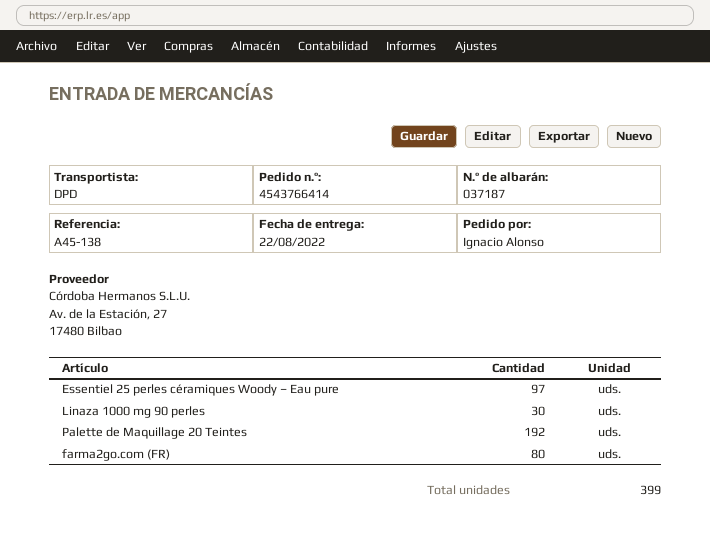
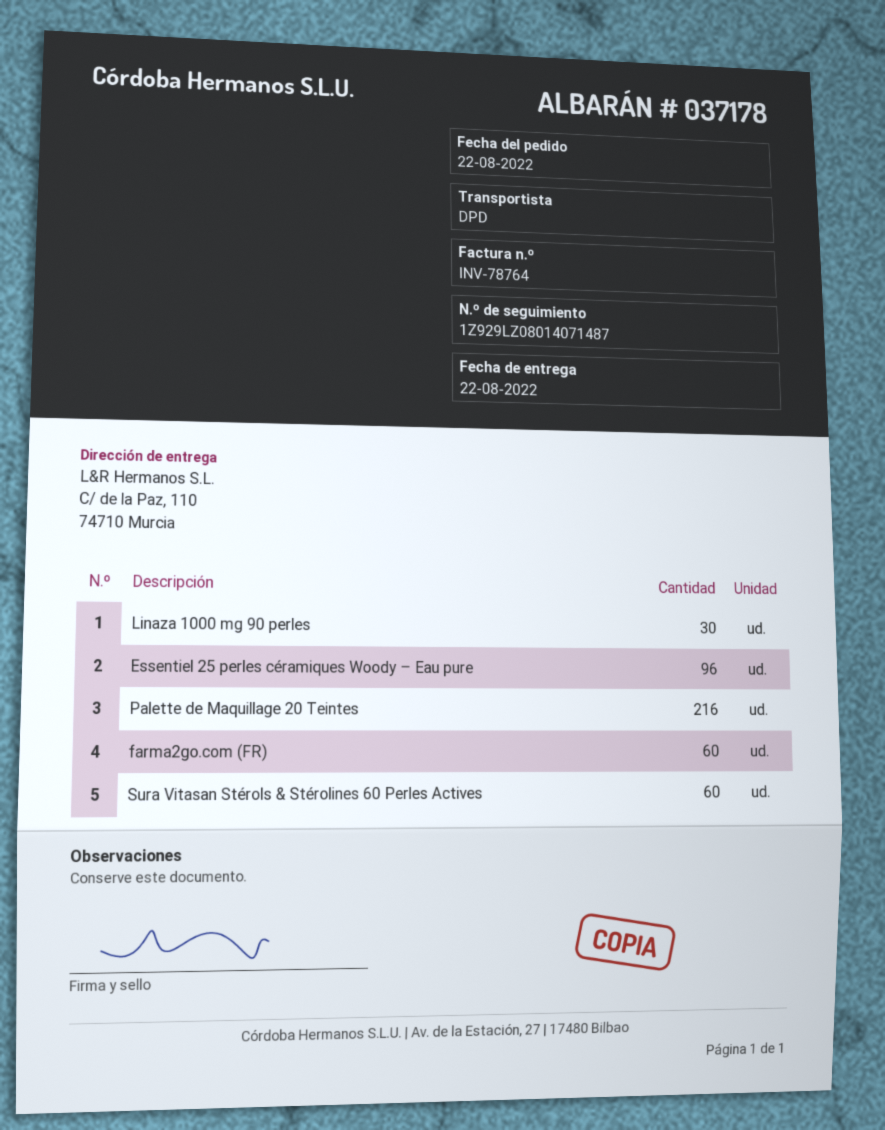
delivery note number: 037187 -> 037178
Essentiel 25 perles céramiques Woody – Eau pure: 97 -> 96
Palette de Maquillage 20 Teintes: 192 -> 216
farma2go.com (FR): 80 -> 60
Sura Vitasan Stérols & Stérolines 60 Perles Actives: none -> 60

